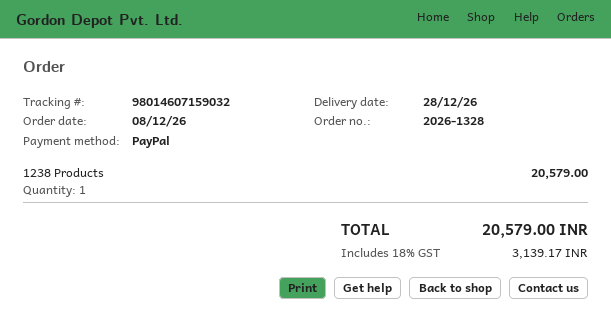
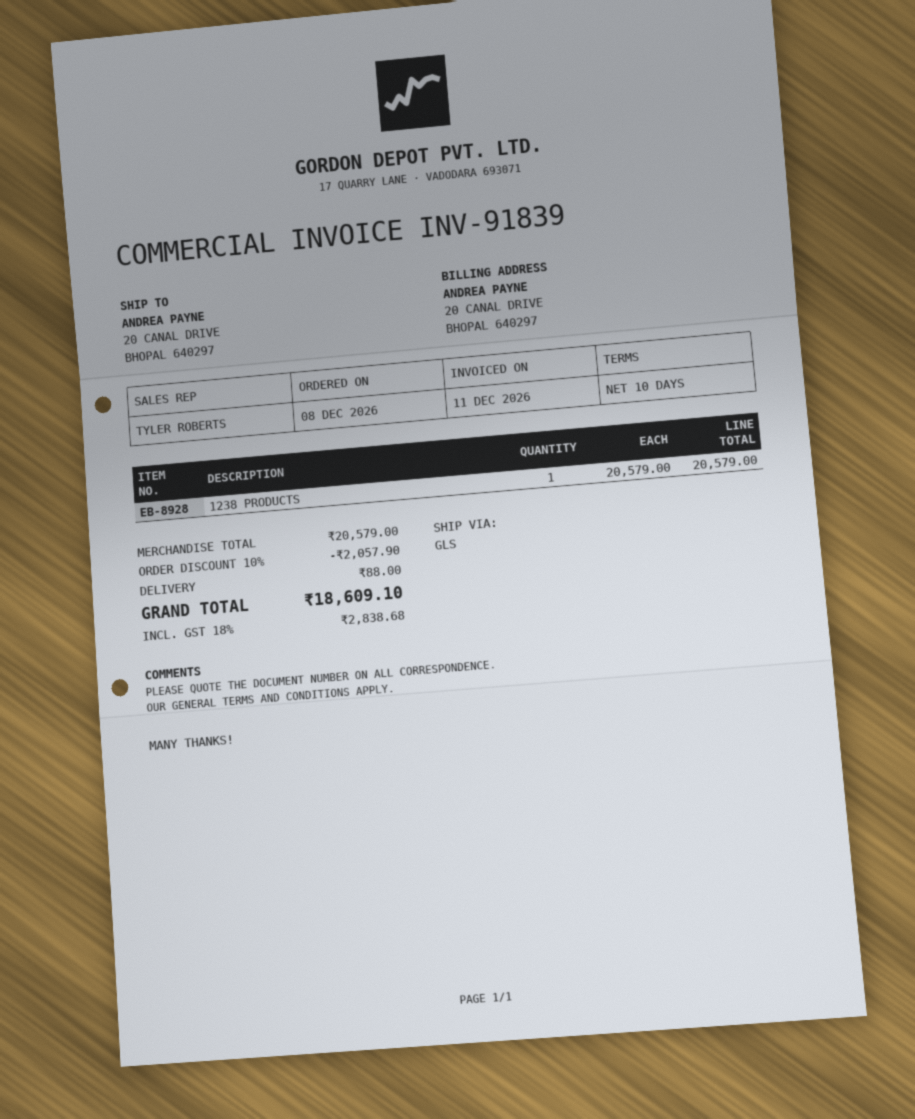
discount: none -> 10% = 2057.90
shipping: none -> 88.00
tax: 18% = 3139.17 -> 18% = 2838.68
total: 20579.00 -> 18609.10

